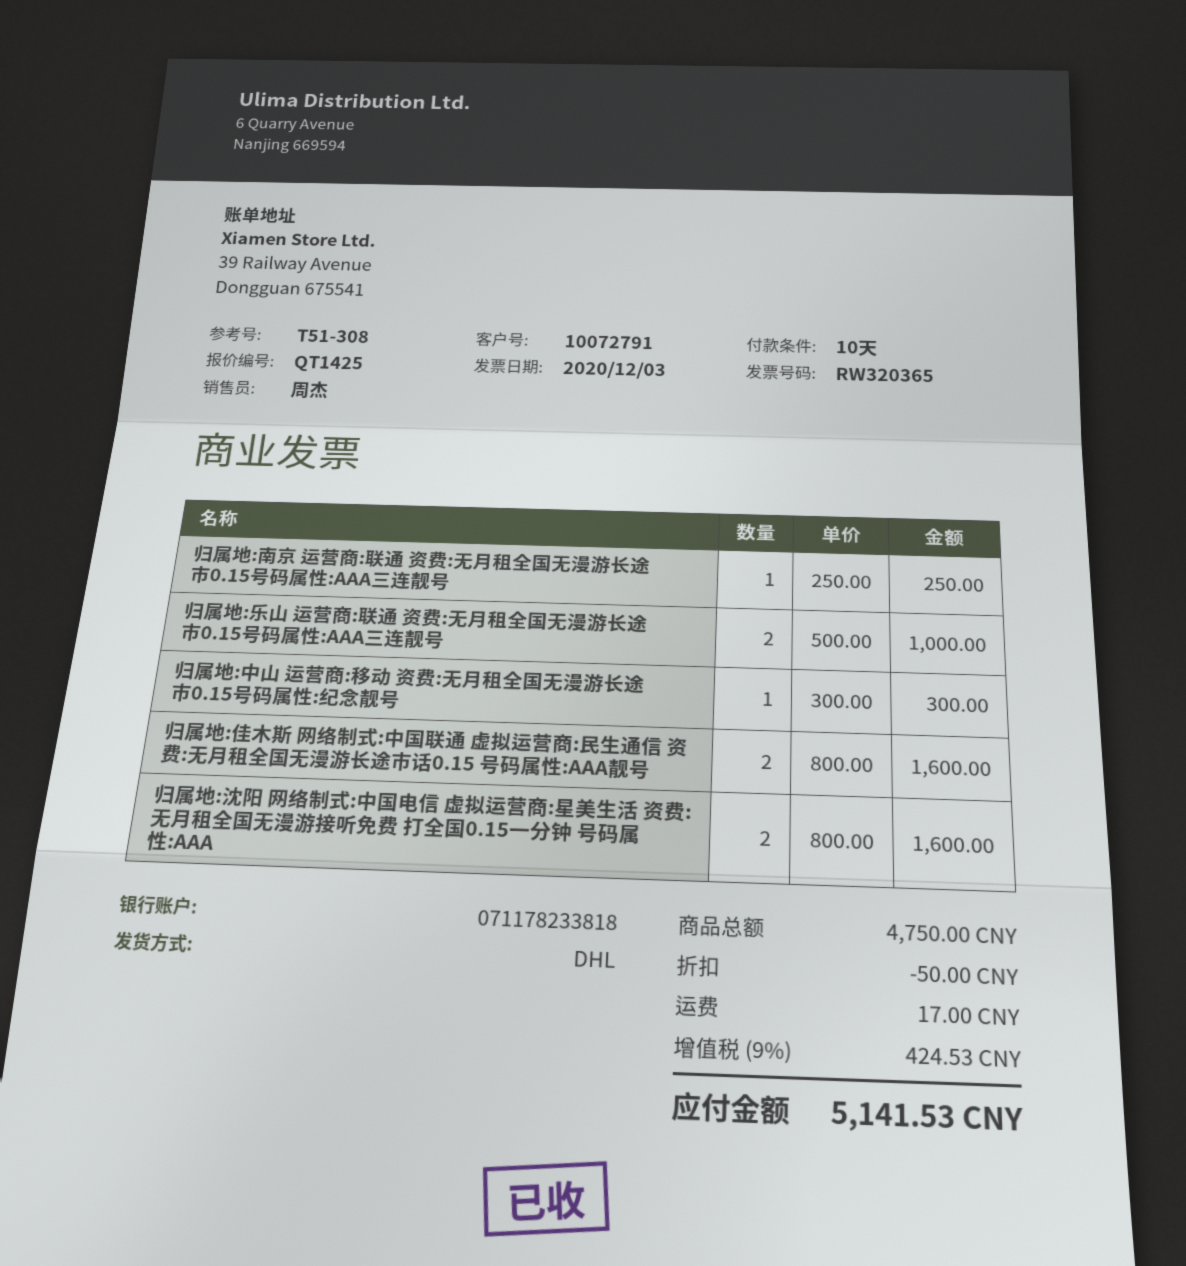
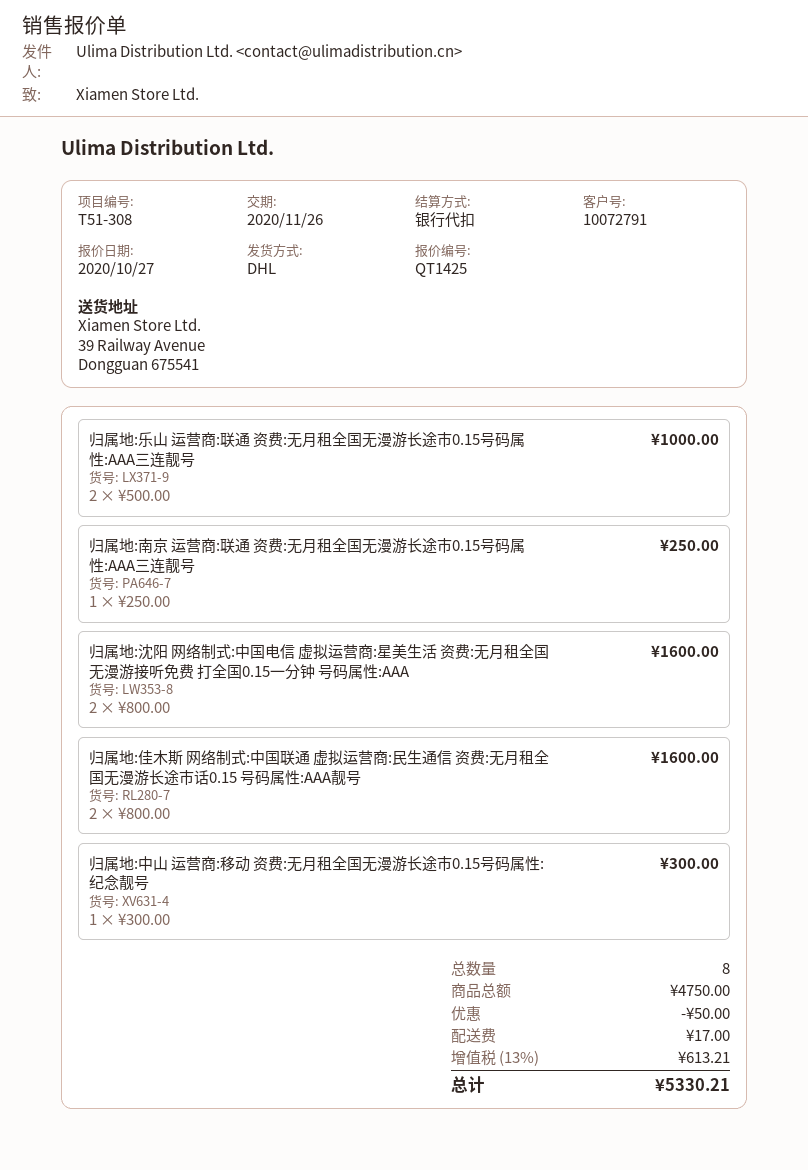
tax: 9% = 424.53 -> 13% = 613.21
total: 5141.53 -> 5330.21

